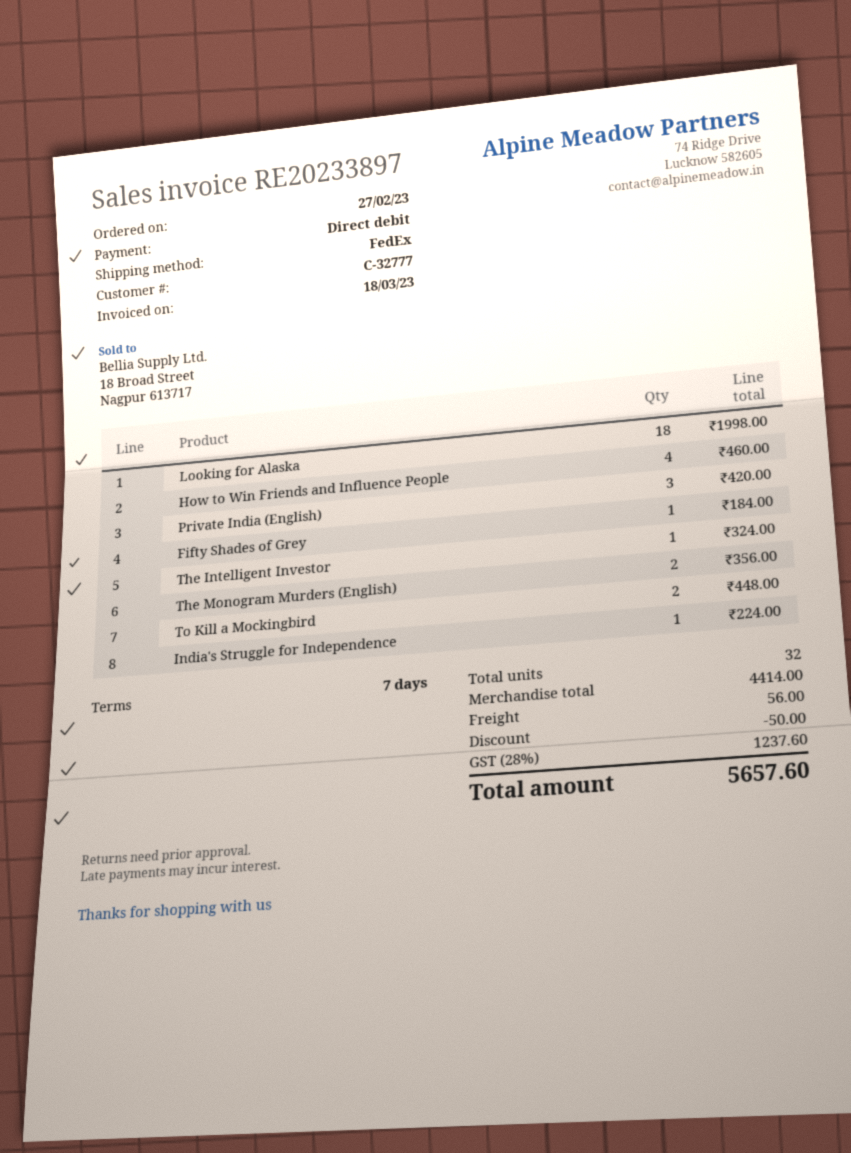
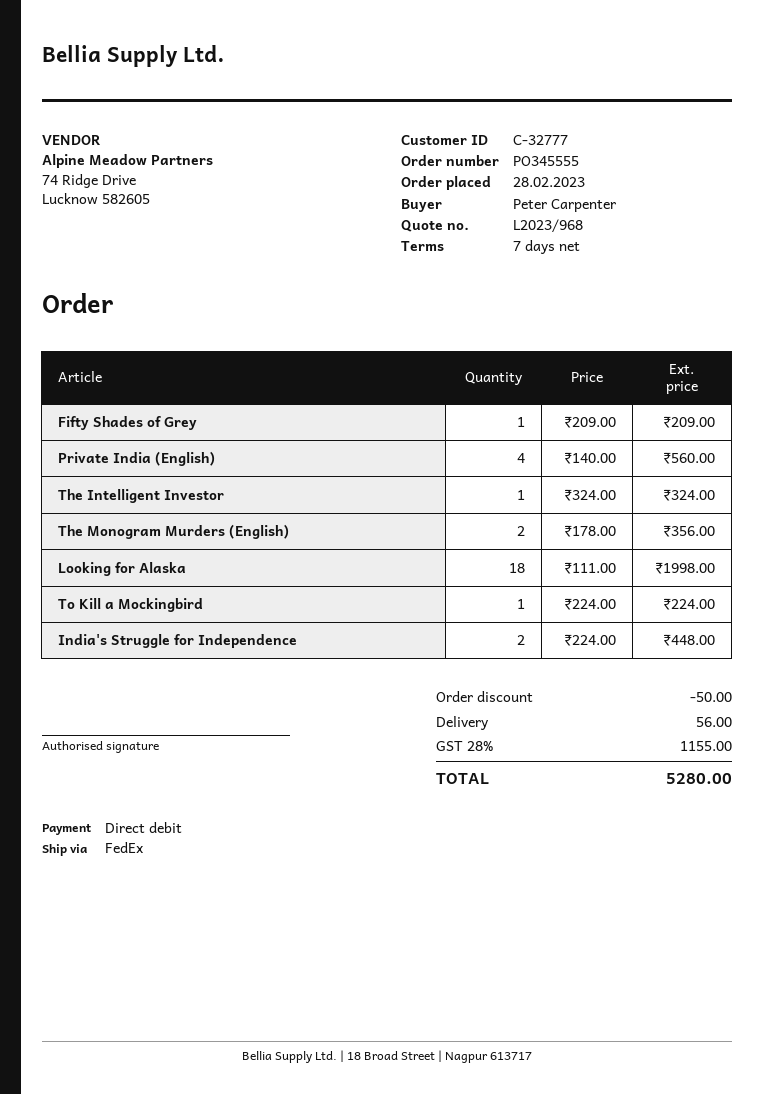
order date: 2023-02-27 -> 2023-02-28
How to Win Friends and Influence People: 4 for 460.00 -> none
Private India (English): 3 for 420.00 -> 4 for 560.00
Fifty Shades of Grey: 1 for 184.00 -> 1 for 209.00
To Kill a Mockingbird: 2 for 448.00 -> 1 for 224.00
India's Struggle for Independence: 1 for 224.00 -> 2 for 448.00
tax: 28% = 1237.60 -> 28% = 1155.00
total: 5657.60 -> 5280.00

